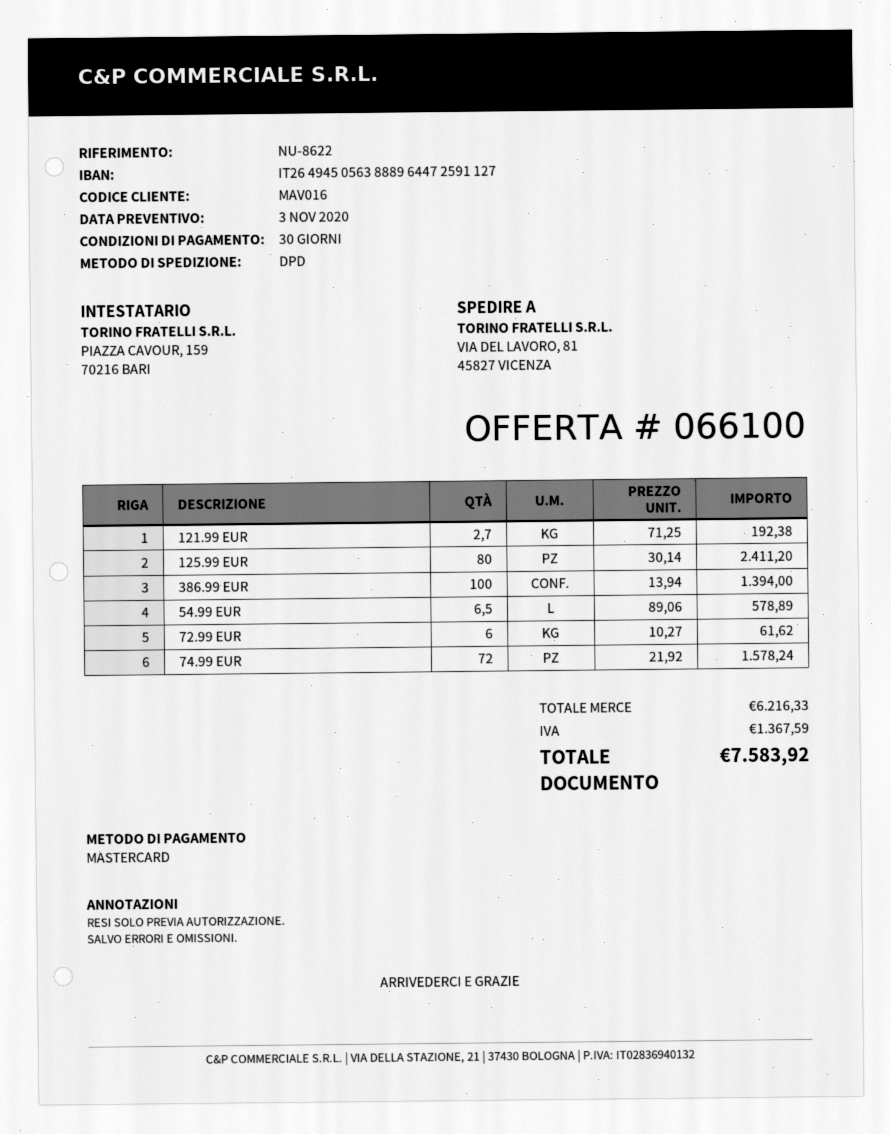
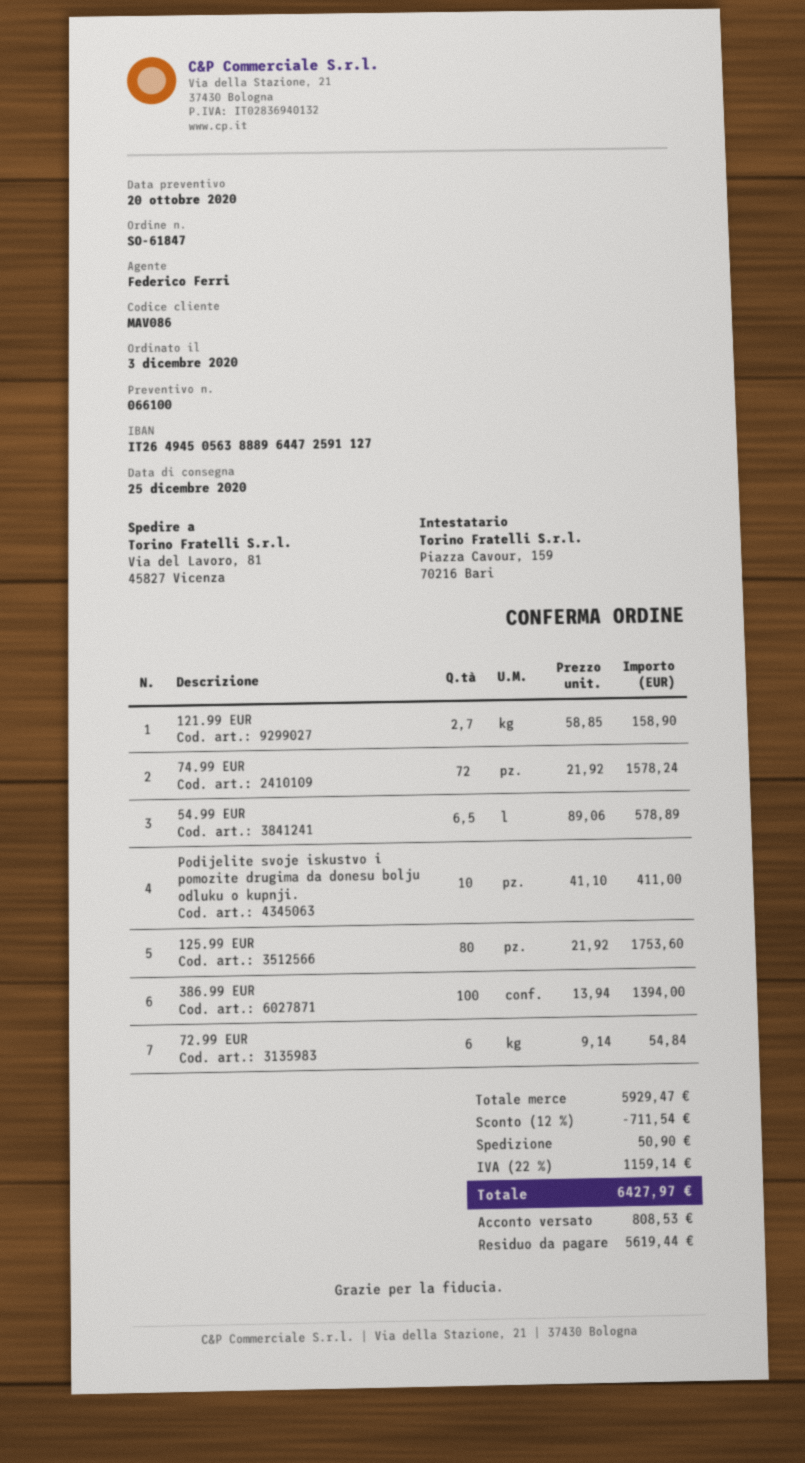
quote date: 2020-11-03 -> 2020-10-20
customer number: MAV016 -> MAV086
121.99 EUR: 2.7 x 71.25 = 192.38 -> 2.7 x 58.85 = 158.90
125.99 EUR: 80 x 30.14 = 2411.20 -> 80 x 21.92 = 1753.60
72.99 EUR: 6 x 10.27 = 61.62 -> 6 x 9.14 = 54.84
Podijelite svoje iskustvo i pomozite drugima da donesu bolju odluku o kupnji.: none -> 10 x 41.10 = 411.00
subtotal: 6216.33 -> 5929.47
discount: none -> 12% = 711.54
shipping: none -> 50.90
tax: 1367.59 -> 1159.14
total: 7583.92 -> 6427.97

